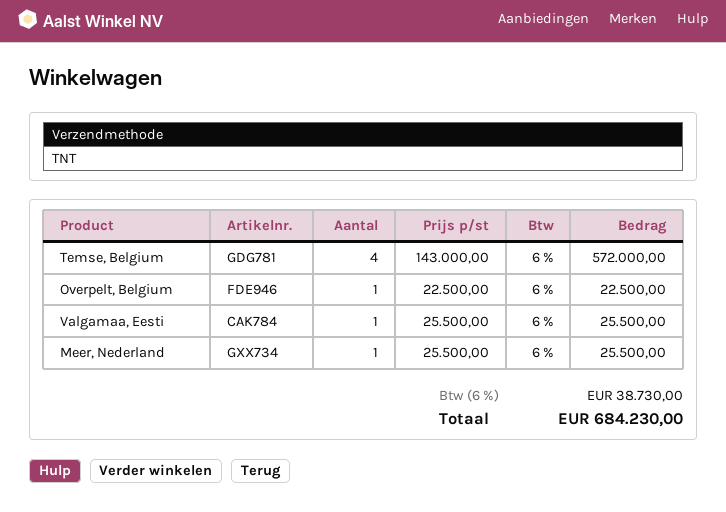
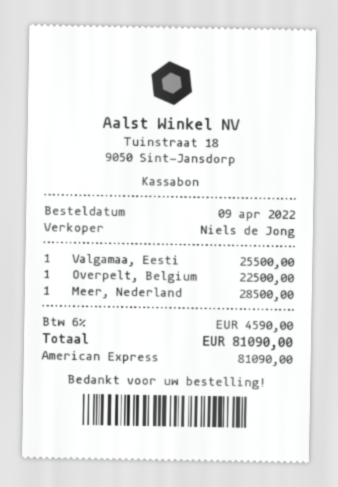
Temse, Belgium: 4 for 572000.00 -> none
Meer, Nederland: 1 for 25500.00 -> 1 for 28500.00
tax: 6% = 38730.00 -> 6% = 4590.00
total: 684230.00 -> 81090.00

